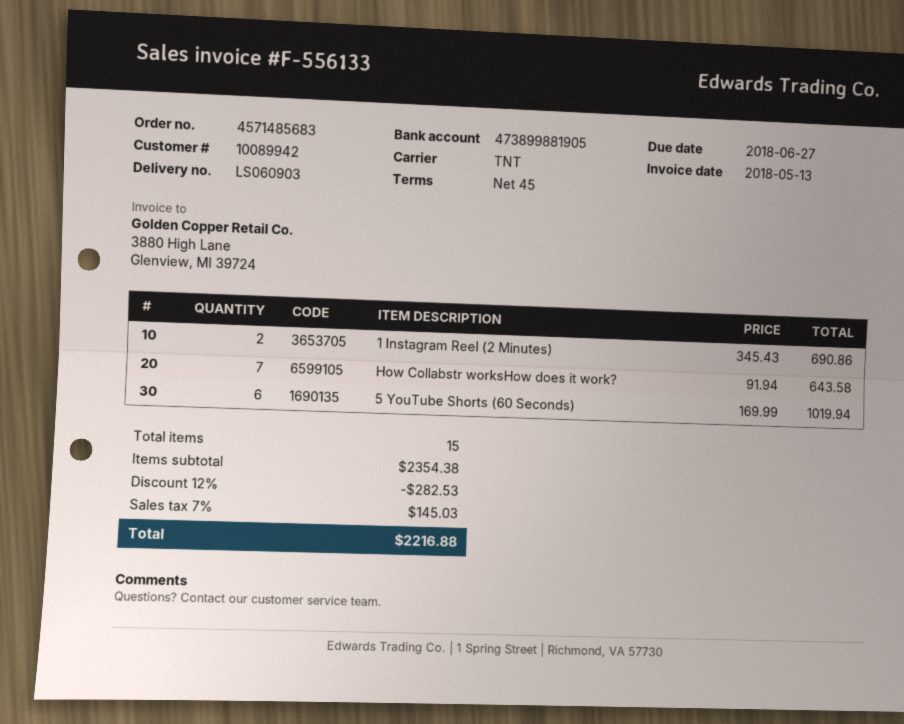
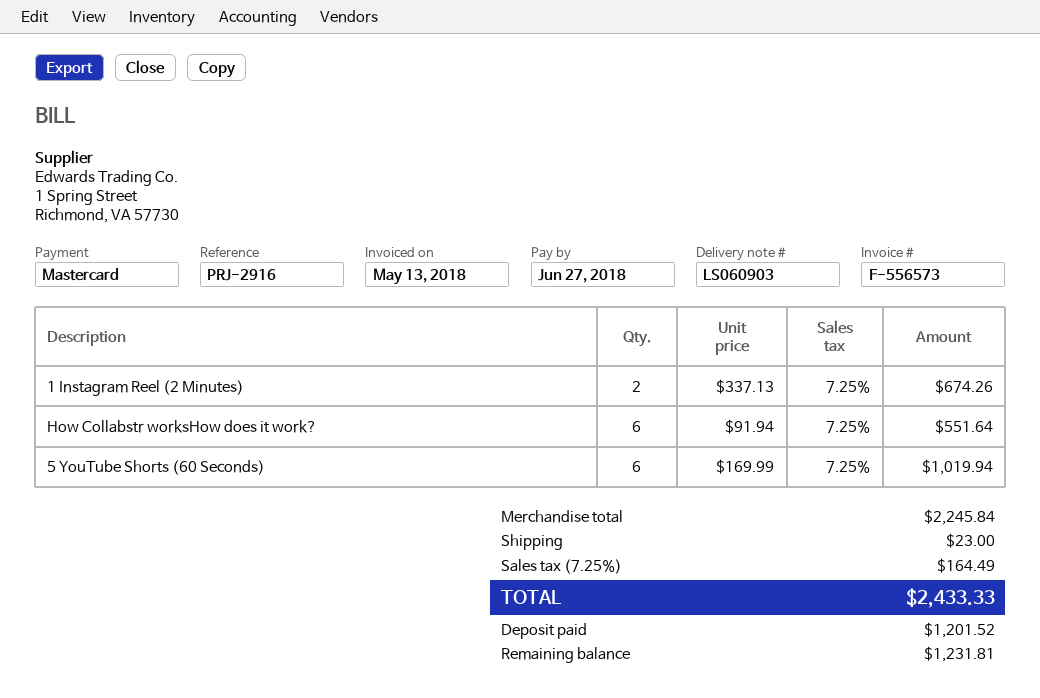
invoice number: F-556133 -> F-556573
1 Instagram Reel (2 Minutes): 2 x 345.43 = 690.86 -> 2 x 337.13 = 674.26
How Collabstr worksHow does it work?: 7 x 91.94 = 643.58 -> 6 x 91.94 = 551.64
subtotal: 2354.38 -> 2245.84
discount: 12% = 282.53 -> none
shipping: none -> 23.00
tax: 7% = 145.03 -> 7.25% = 164.49
total: 2216.88 -> 2433.33

